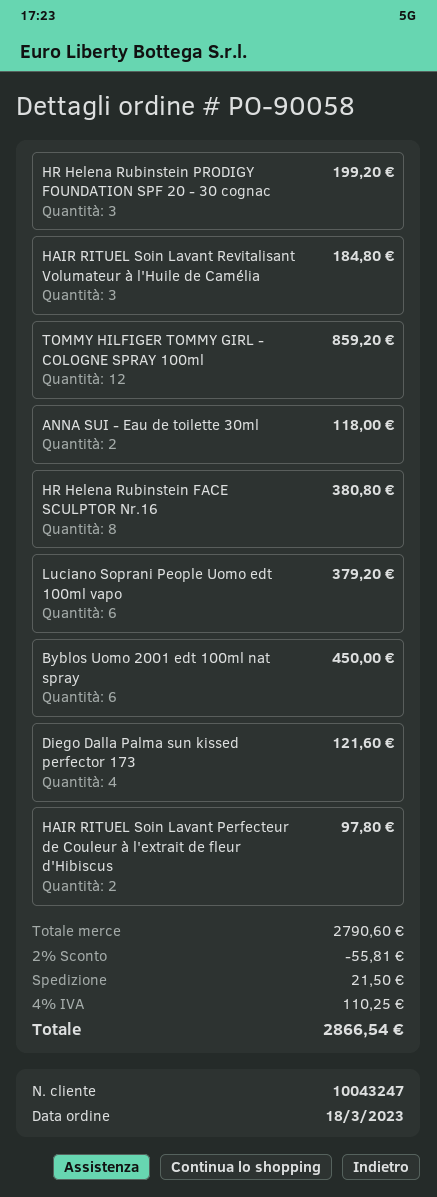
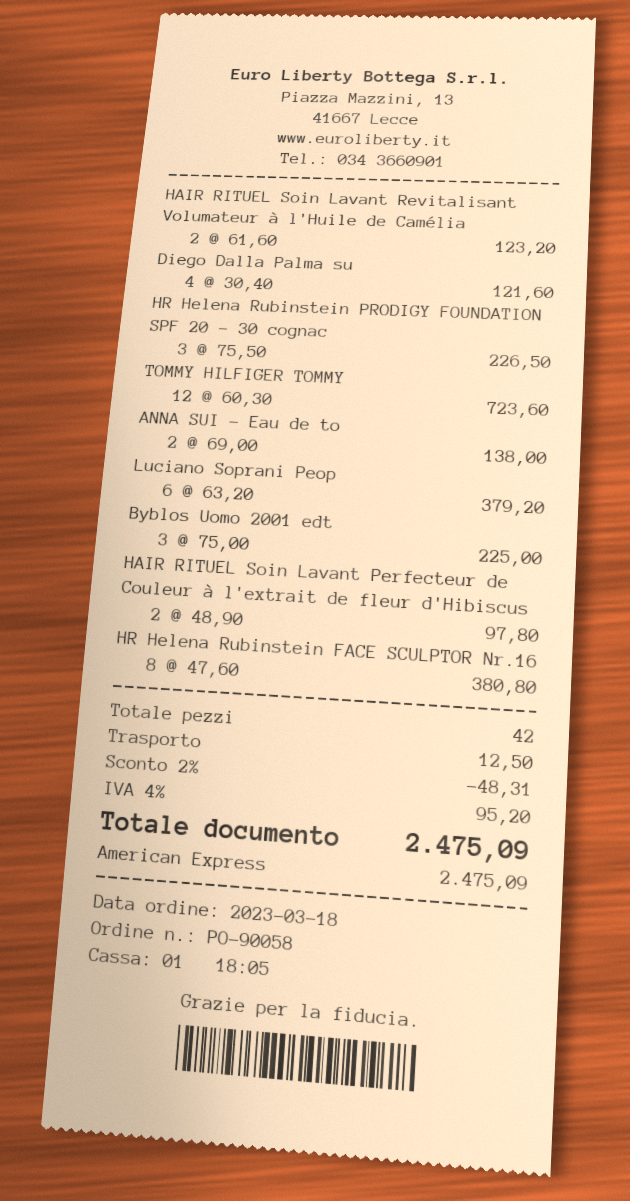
HR Helena Rubinstein PRODIGY FOUNDATION SPF 20 - 30 cognac: 3 for 199.20 -> 3 for 226.50
HAIR RITUEL Soin Lavant Revitalisant Volumateur à l'Huile de Camélia: 3 for 184.80 -> 2 for 123.20
TOMMY HILFIGER TOMMY GIRL - COLOGNE SPRAY 100ml: 12 for 859.20 -> 12 for 723.60
ANNA SUI - Eau de toilette 30ml: 2 for 118.00 -> 2 for 138.00
Byblos Uomo 2001 edt 100ml nat spray: 6 for 450.00 -> 3 for 225.00
discount: 2% = 55.81 -> 2% = 48.31
shipping: 21.50 -> 12.50
tax: 4% = 110.25 -> 4% = 95.20
total: 2866.54 -> 2475.09

